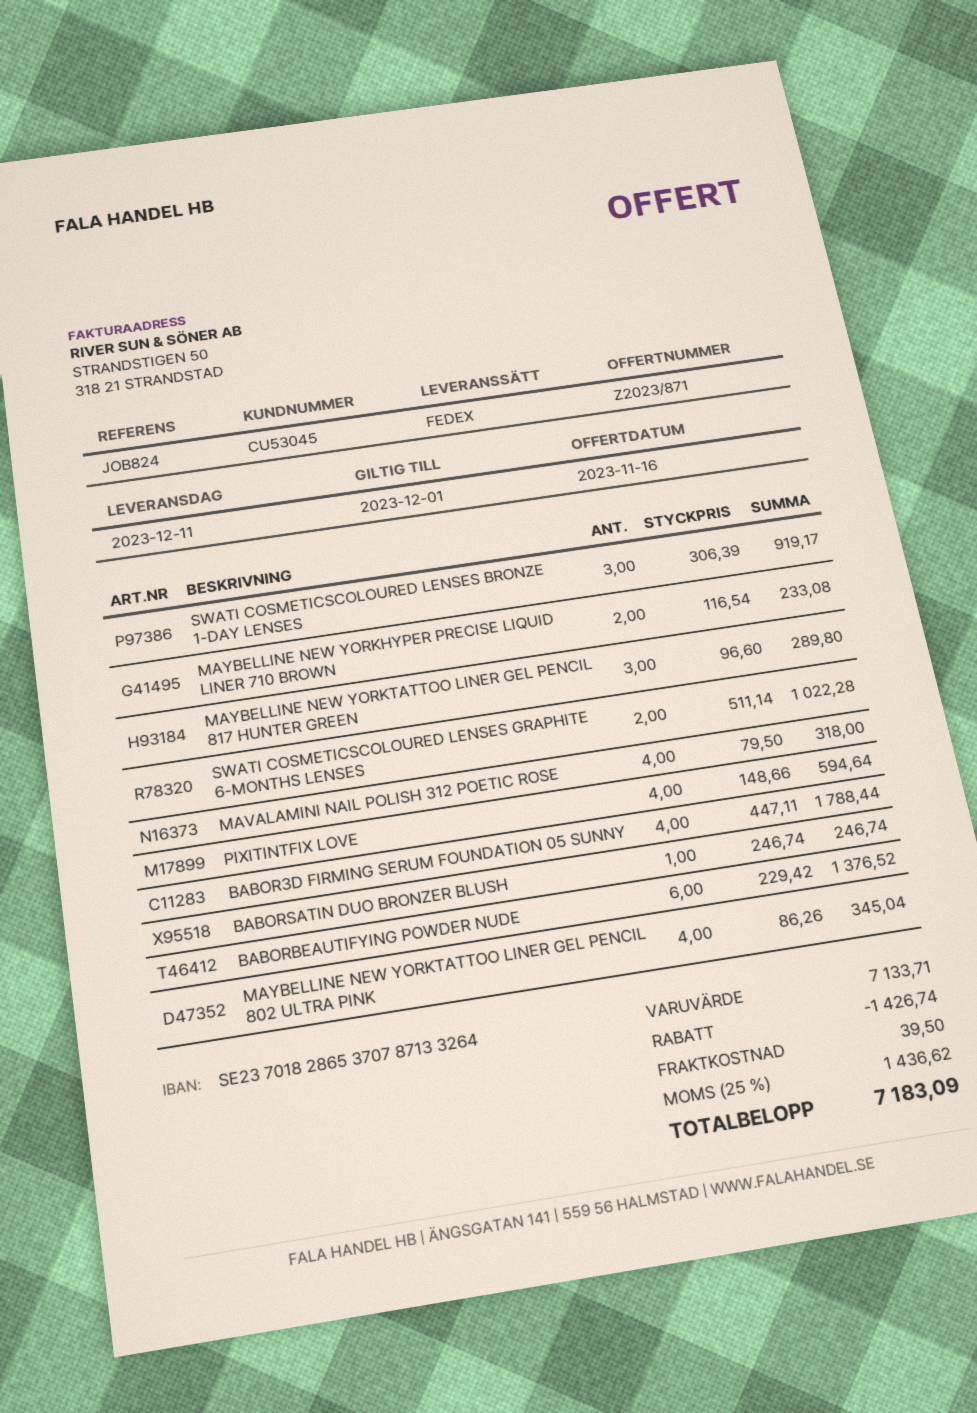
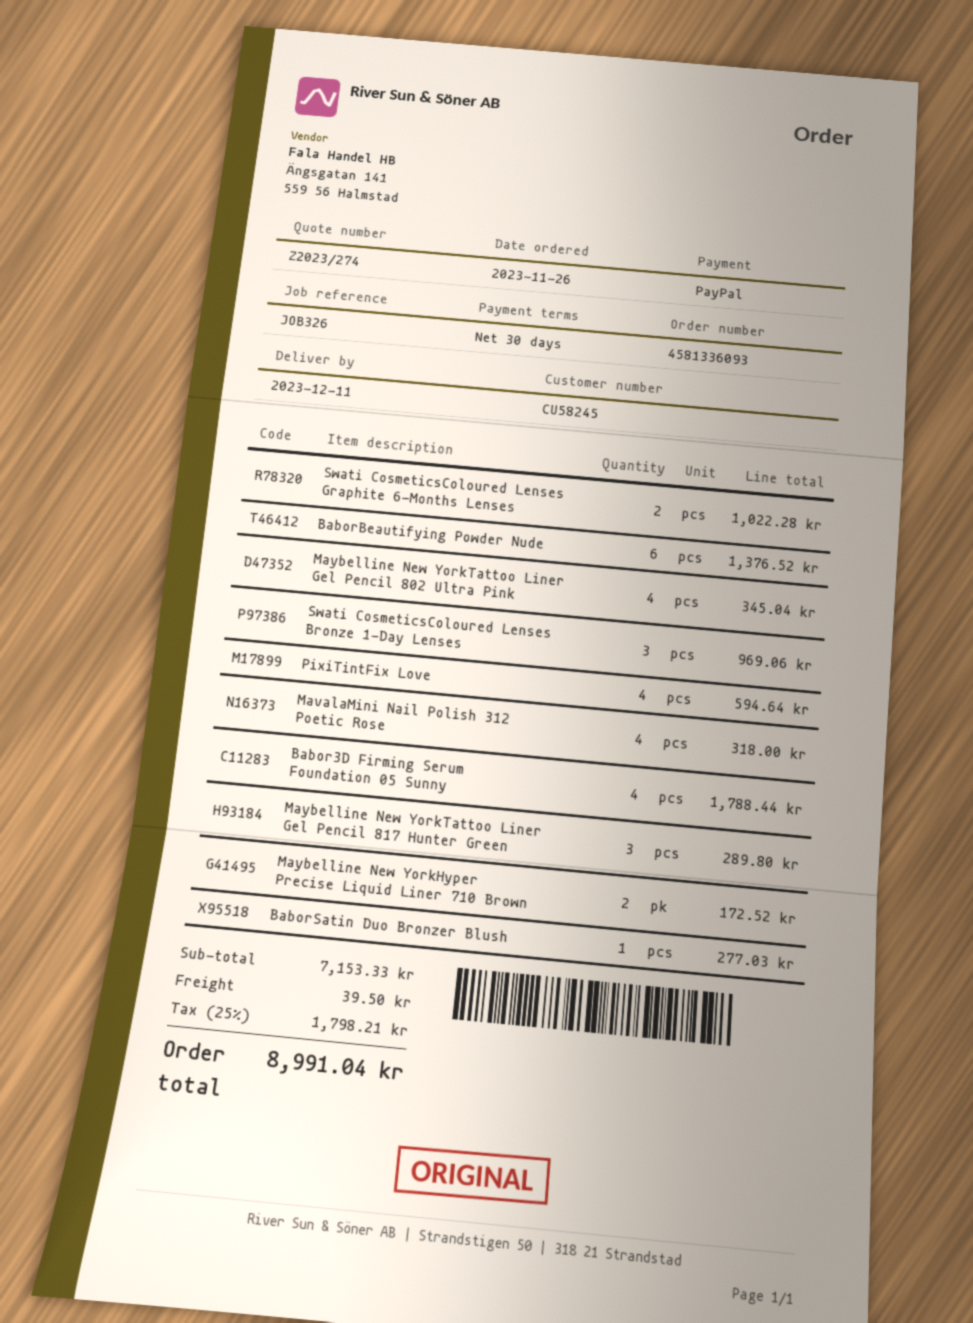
quote number: Z2023/871 -> Z2023/274
customer number: CU53045 -> CU58245
reference: JOB824 -> JOB326
SWATI COSMETICSCOLOURED LENSES BRONZE 1-DAY LENSES: 3 for 919.17 -> 3 for 969.06
MAYBELLINE NEW YORKHYPER PRECISE LIQUID LINER 710 BROWN: 2 for 233.08 -> 2 for 172.52
BABORSATIN DUO BRONZER BLUSH: 1 for 246.74 -> 1 for 277.03
subtotal: 7133.71 -> 7153.33
discount: 1426.74 -> none
tax: 25% = 1436.62 -> 25% = 1798.21
total: 7183.09 -> 8991.04

